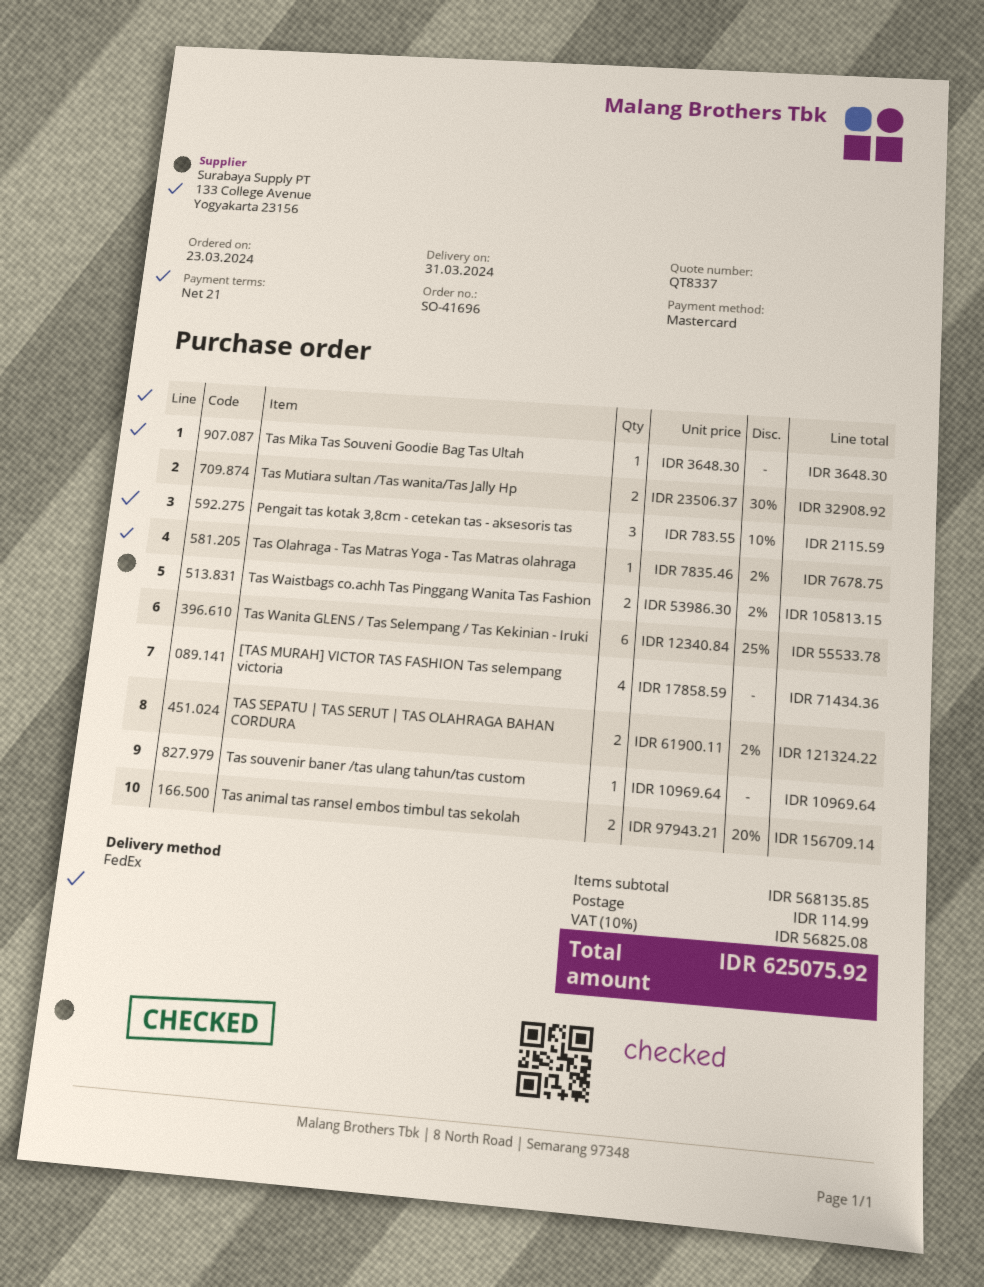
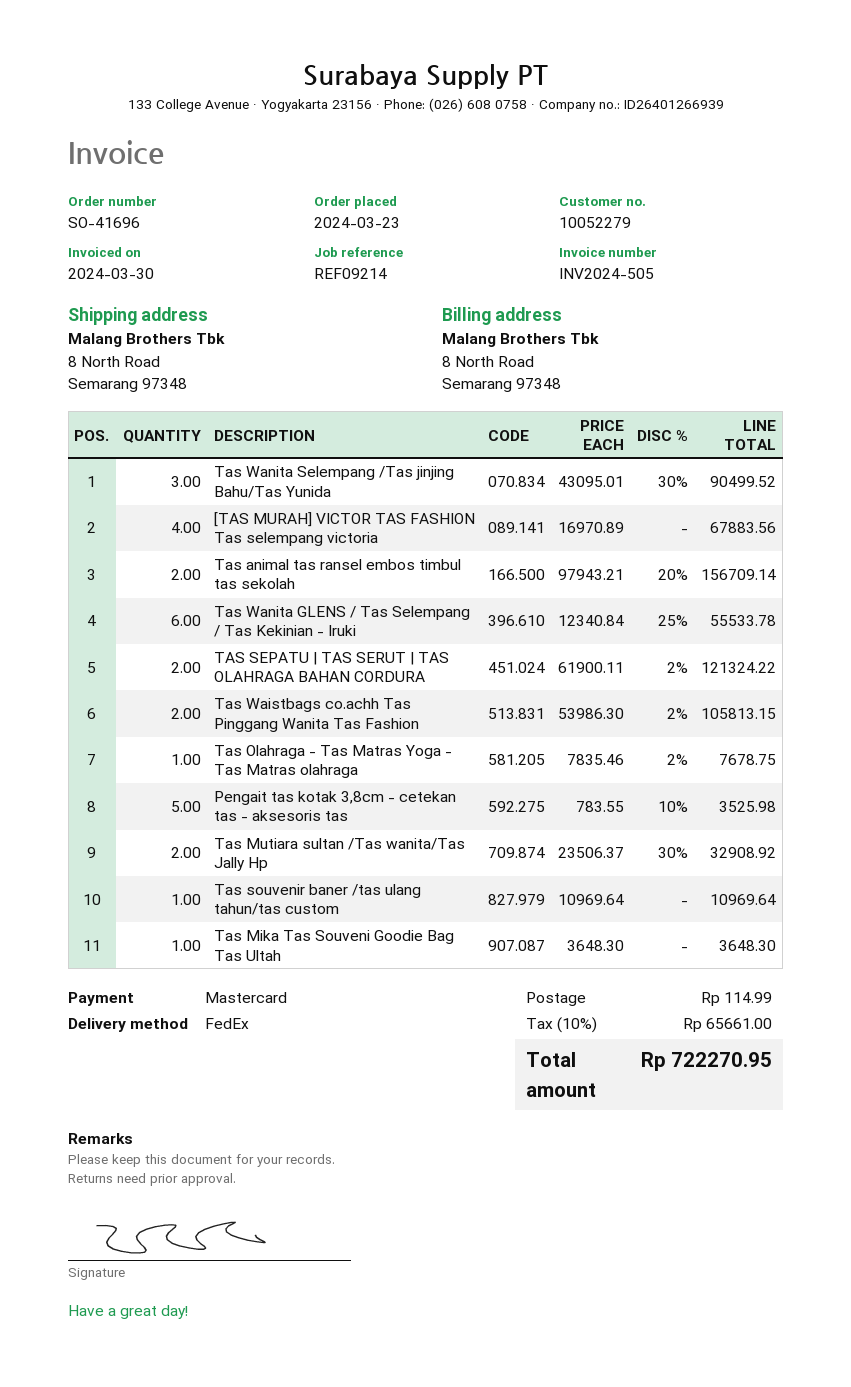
Pengait tas kotak 3,8cm - cetekan tas - aksesoris tas: 3 x 783.55 - 10% = 2115.59 -> 5 x 783.55 - 10% = 3525.98
[TAS MURAH] VICTOR TAS FASHION Tas selempang victoria: 4 x 17858.59 = 71434.36 -> 4 x 16970.89 = 67883.56
Tas Wanita Selempang /Tas jinjing Bahu/Tas Yunida: none -> 3 x 43095.01 - 30% = 90499.52
tax: 10% = 56825.08 -> 10% = 65661.00
total: 625075.92 -> 722270.95

